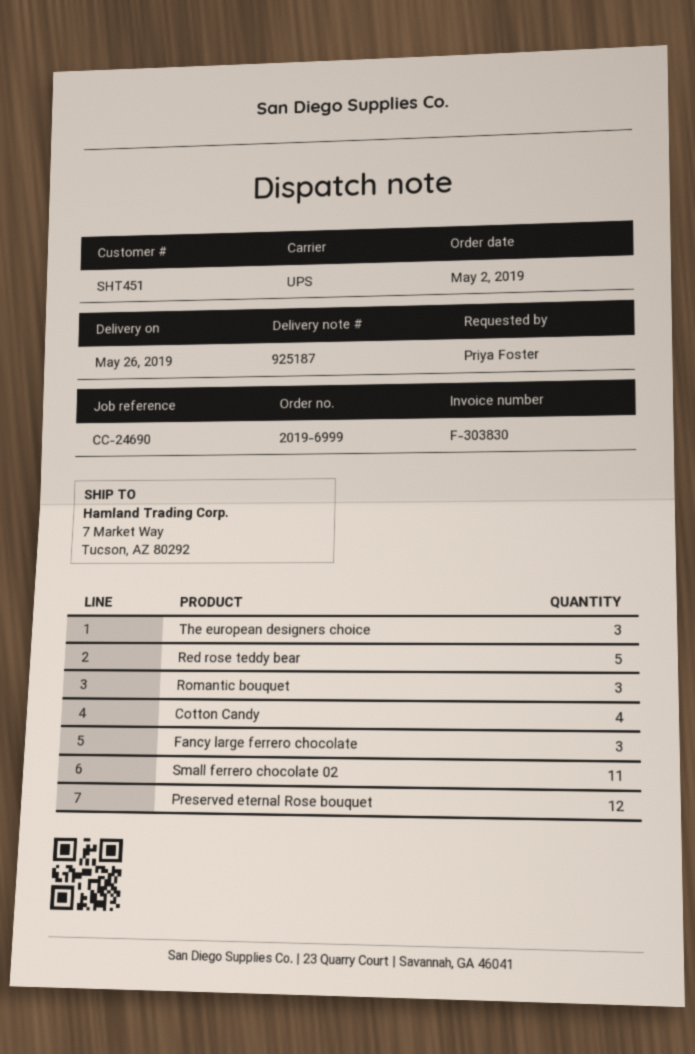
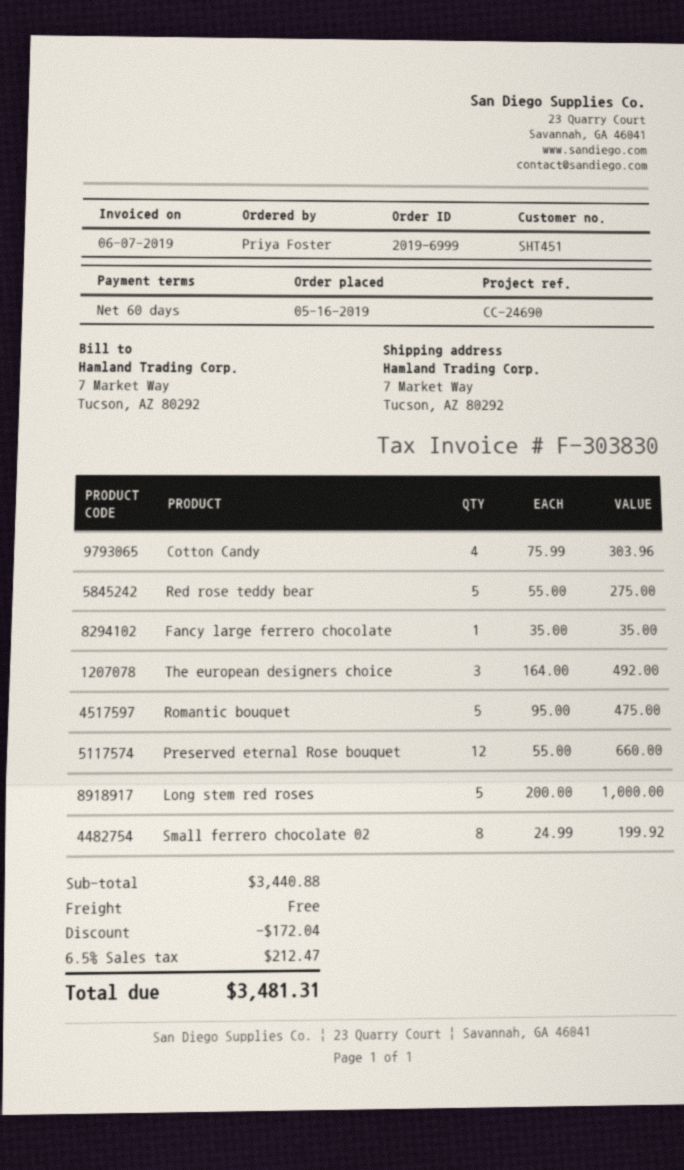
order date: 2019-05-02 -> 2019-05-16
Romantic bouquet: 3 -> 5
Fancy large ferrero chocolate: 3 -> 1
Small ferrero chocolate 02: 11 -> 8
Long stem red roses: none -> 5

